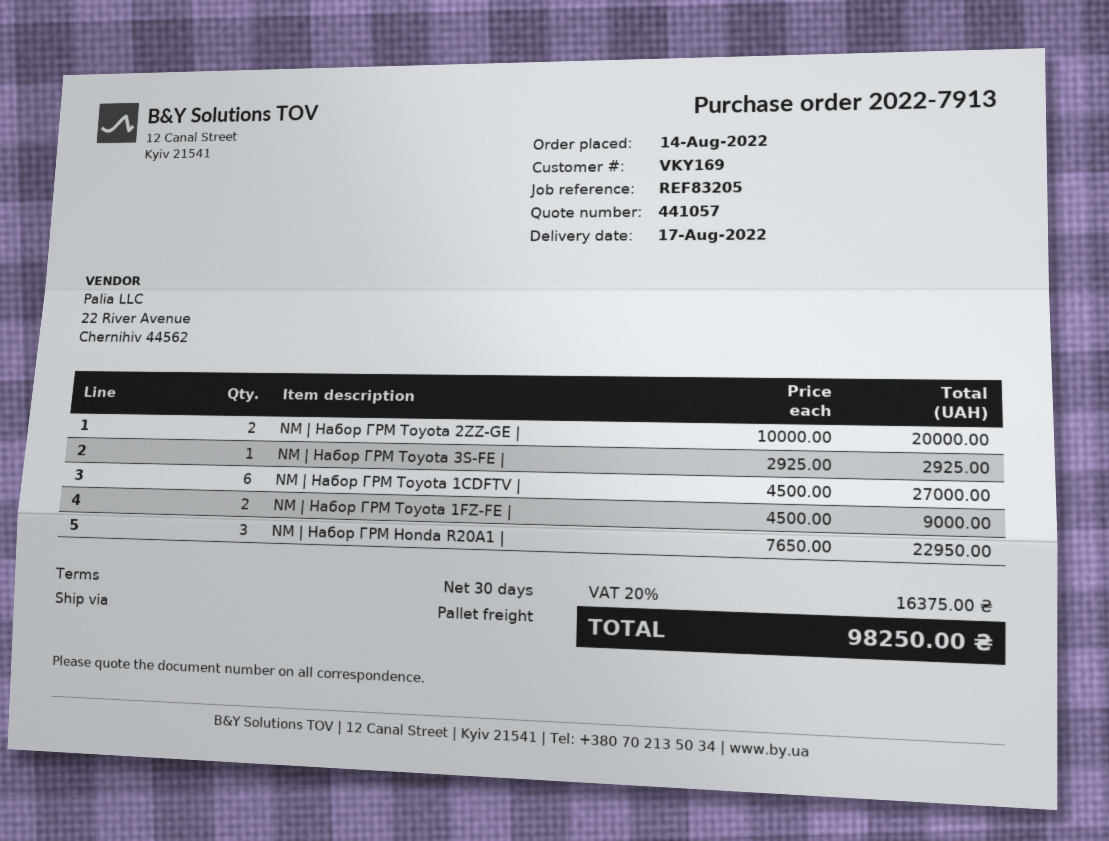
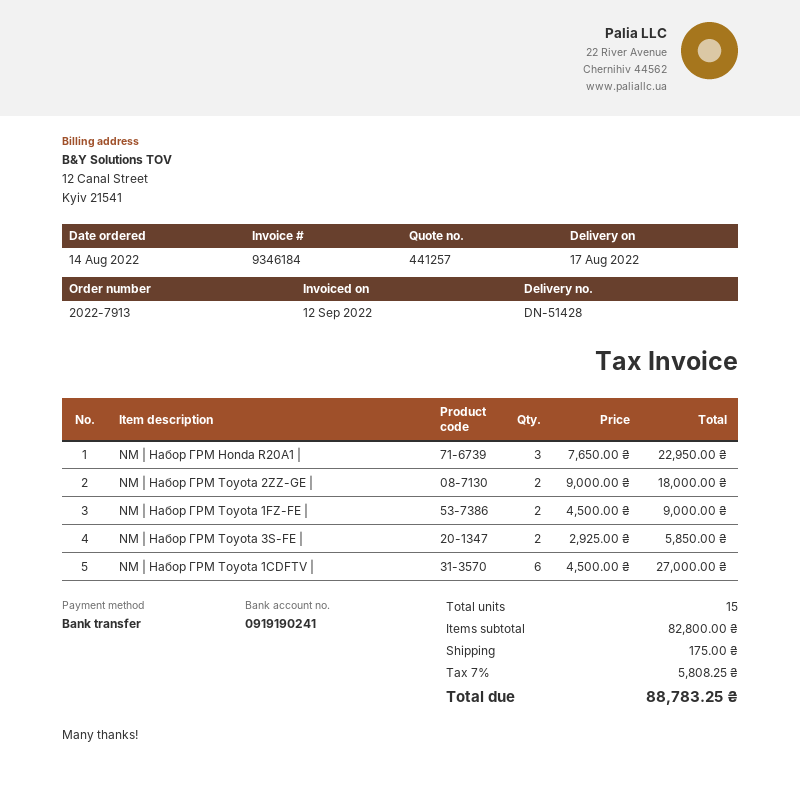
quote number: 441057 -> 441257
NM | Набор ГРМ Toyota 2ZZ-GE |: 2 x 10000.00 = 20000.00 -> 2 x 9000.00 = 18000.00
NM | Набор ГРМ Toyota 3S-FE |: 1 x 2925.00 = 2925.00 -> 2 x 2925.00 = 5850.00
shipping: none -> 175.00
tax: 20% = 16375.00 -> 7% = 5808.25
total: 98250.00 -> 88783.25

